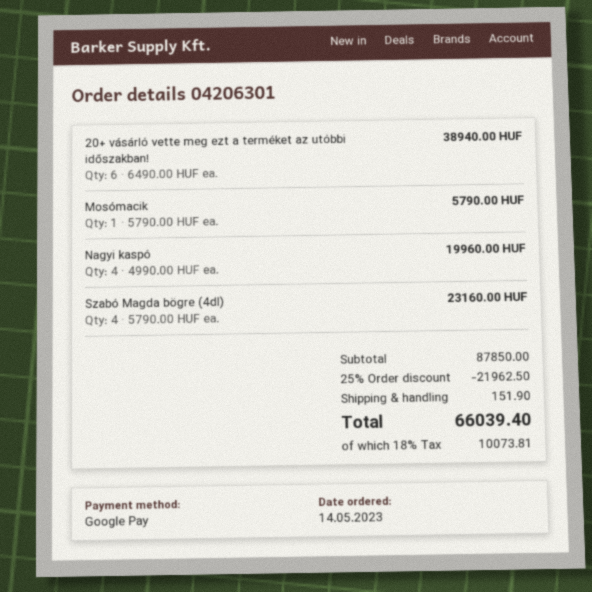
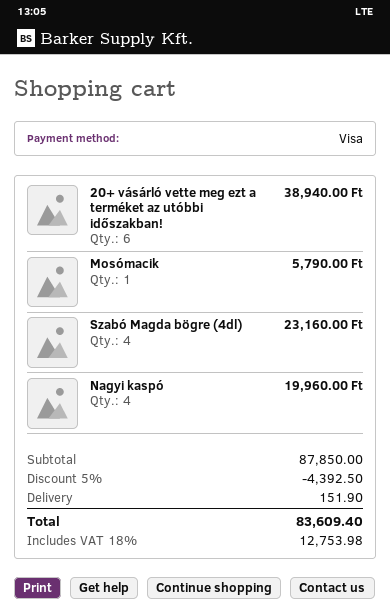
payment method: Google Pay -> Visa
discount: 25% = 21962.50 -> 5% = 4392.50
tax: 18% = 10073.81 -> 18% = 12753.98
total: 66039.40 -> 83609.40

